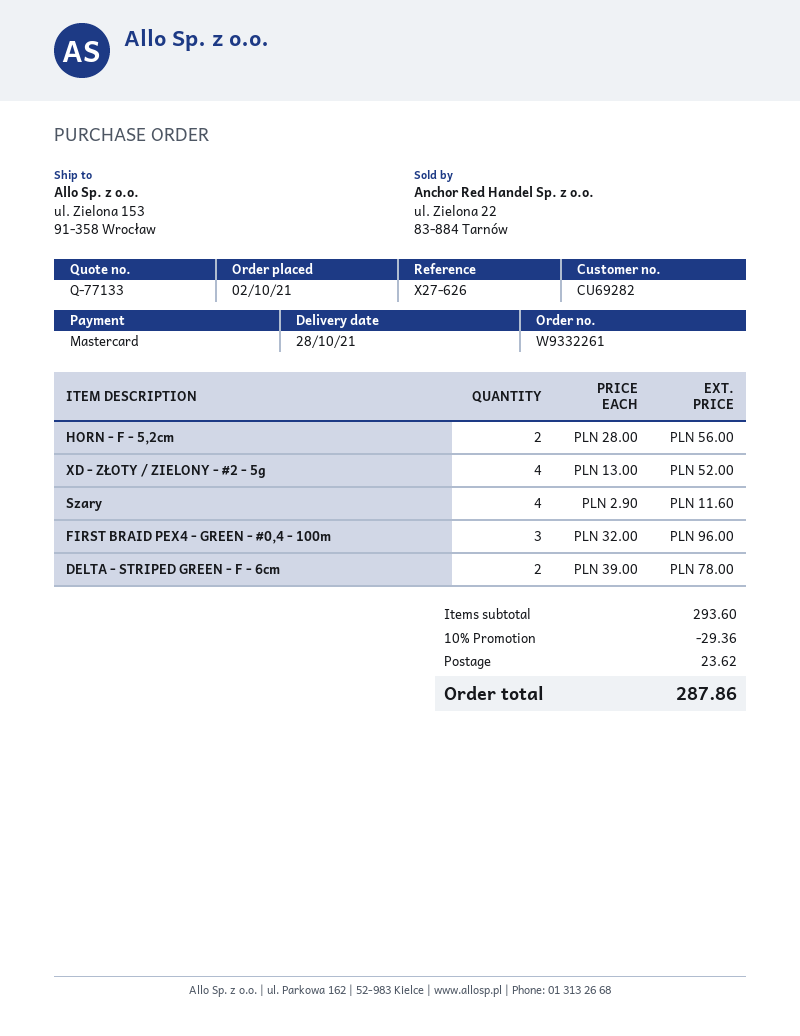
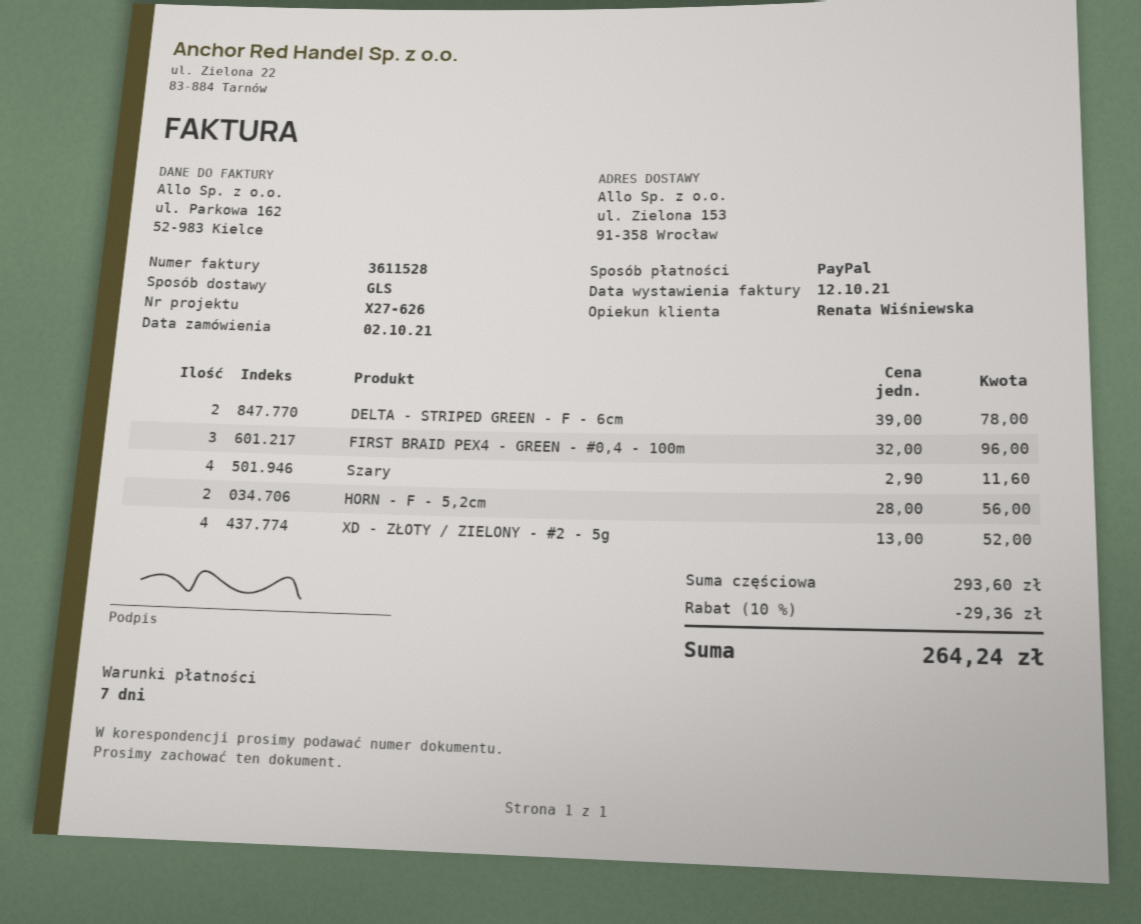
payment method: Mastercard -> PayPal
shipping: 23.62 -> none
total: 287.86 -> 264.24

